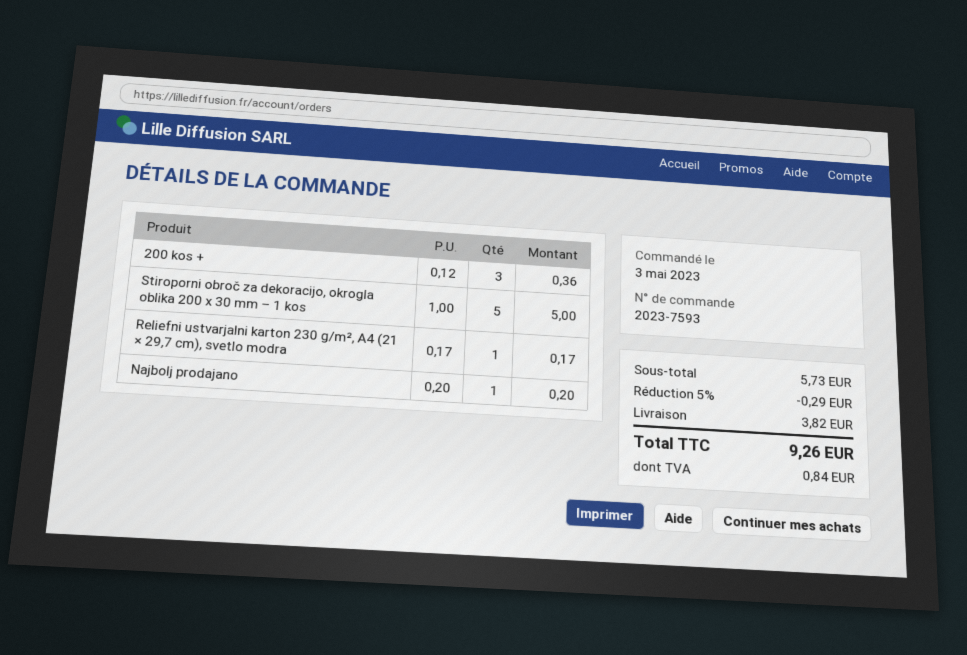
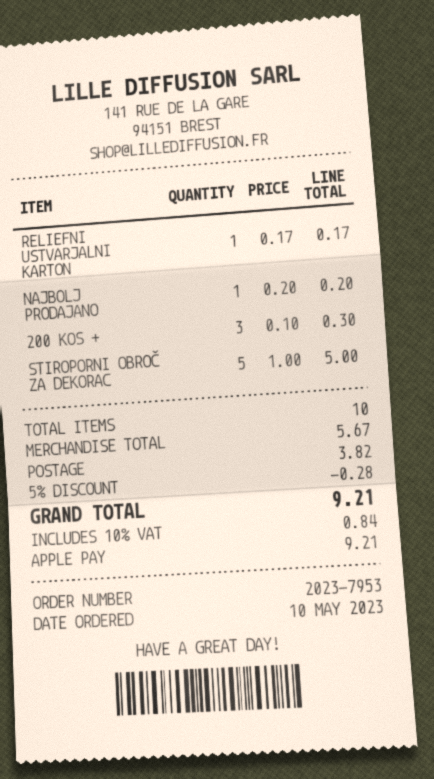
order number: 2023-7593 -> 2023-7953
order date: 2023-05-03 -> 2023-05-10
200 kos +: 3 x 0.12 = 0.36 -> 3 x 0.10 = 0.30
subtotal: 5.73 -> 5.67
discount: 5% = 0.29 -> 5% = 0.28
total: 9.26 -> 9.21

